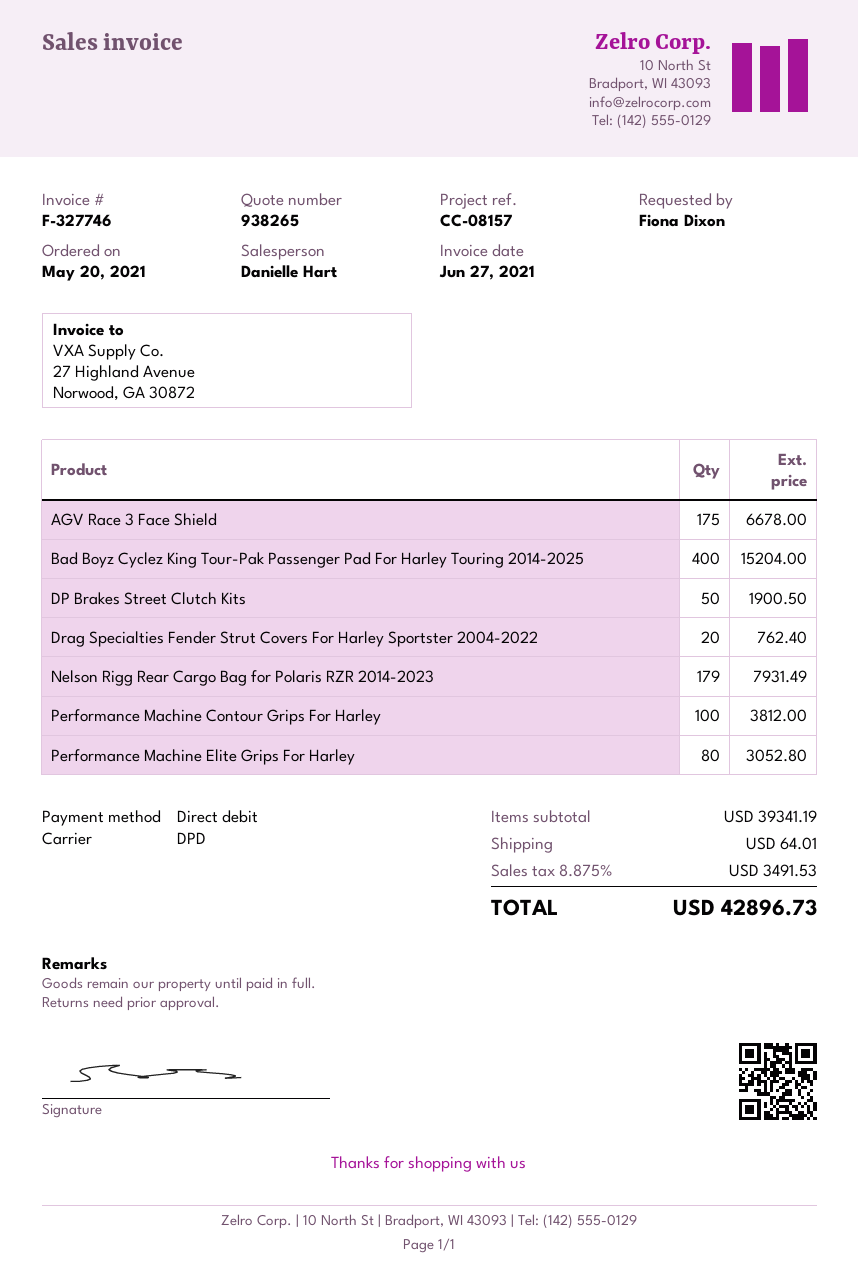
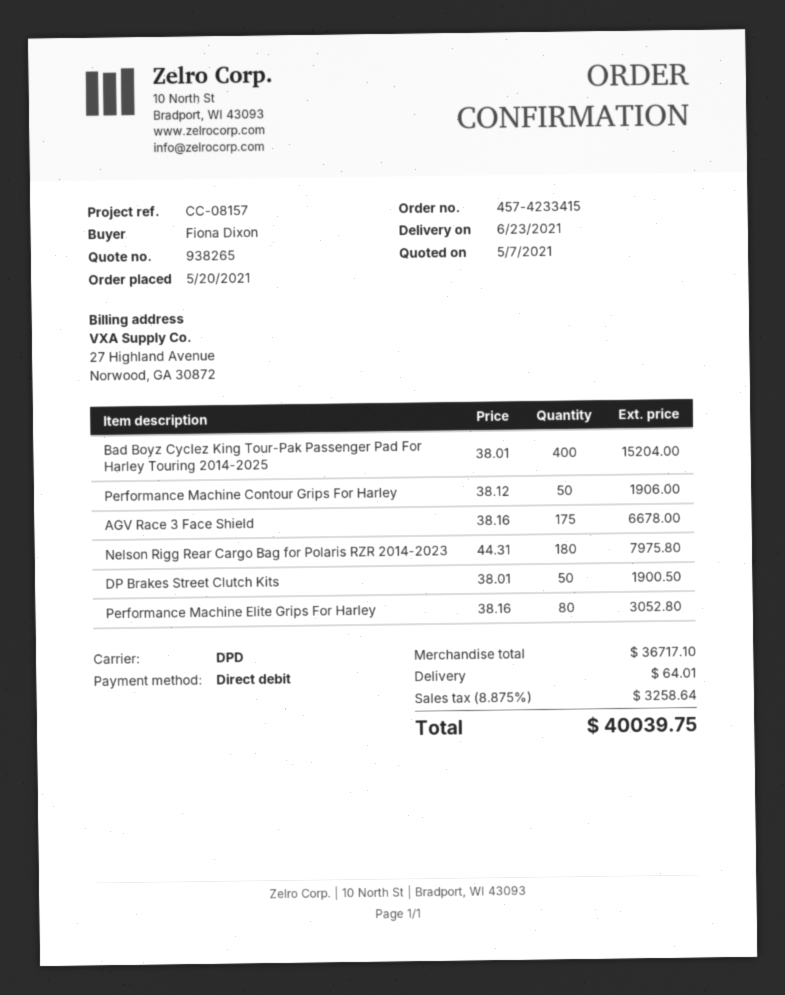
Drag Specialties Fender Strut Covers For Harley Sportster 2004-2022: 20 for 762.40 -> none
Nelson Rigg Rear Cargo Bag for Polaris RZR 2014-2023: 179 for 7931.49 -> 180 for 7975.80
Performance Machine Contour Grips For Harley: 100 for 3812.00 -> 50 for 1906.00
subtotal: 39341.19 -> 36717.10
tax: 8.875% = 3491.53 -> 8.875% = 3258.64
total: 42896.73 -> 40039.75

